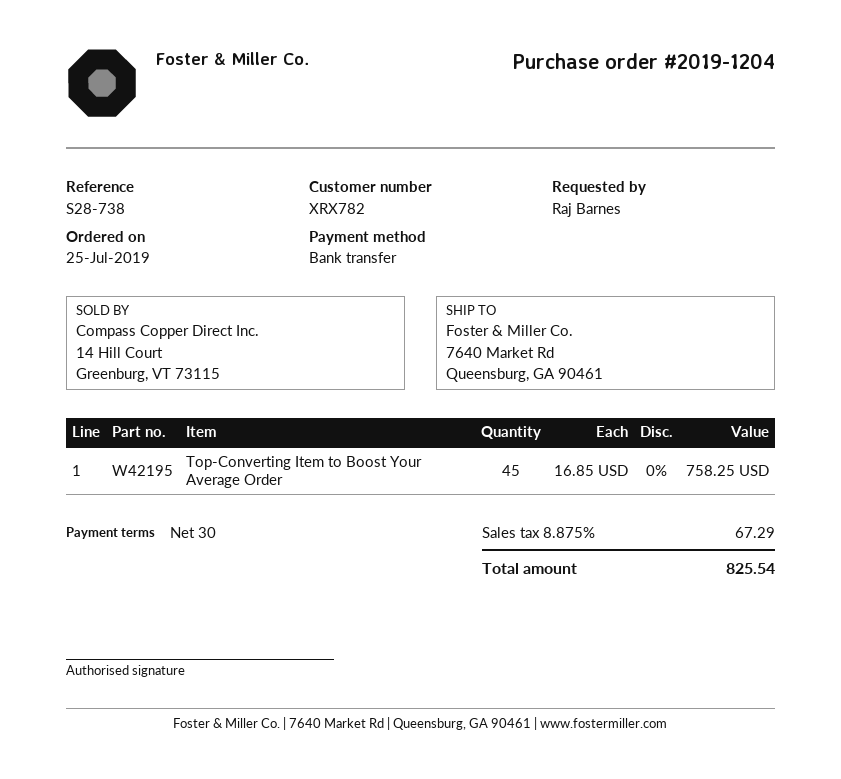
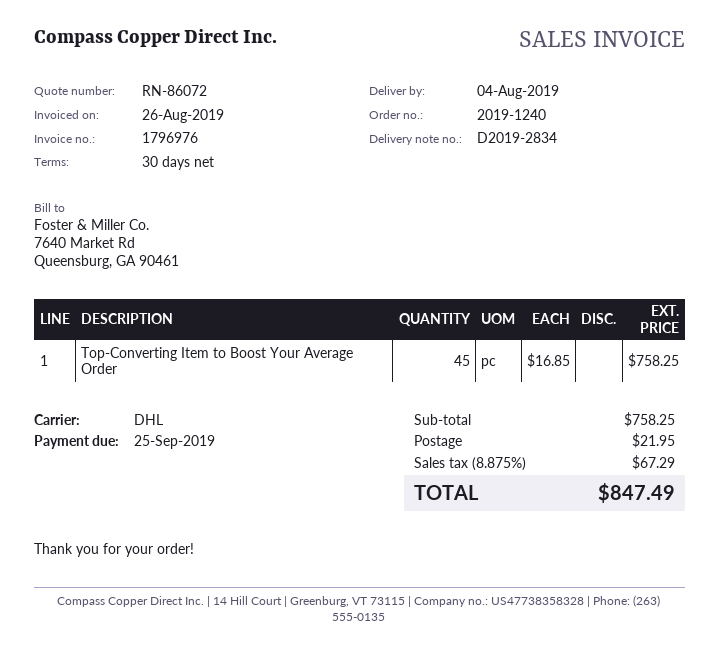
order number: 2019-1204 -> 2019-1240
shipping: none -> 21.95
total: 825.54 -> 847.49

